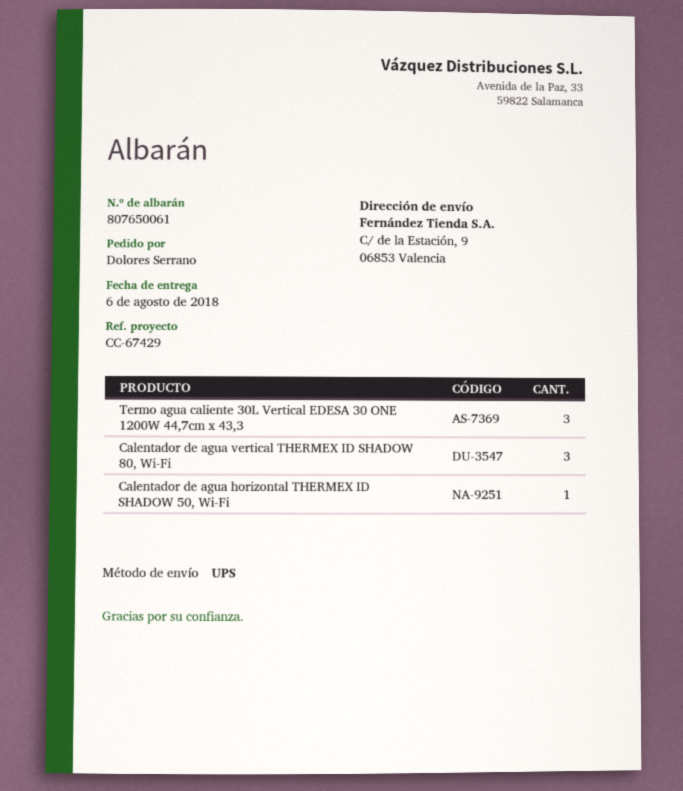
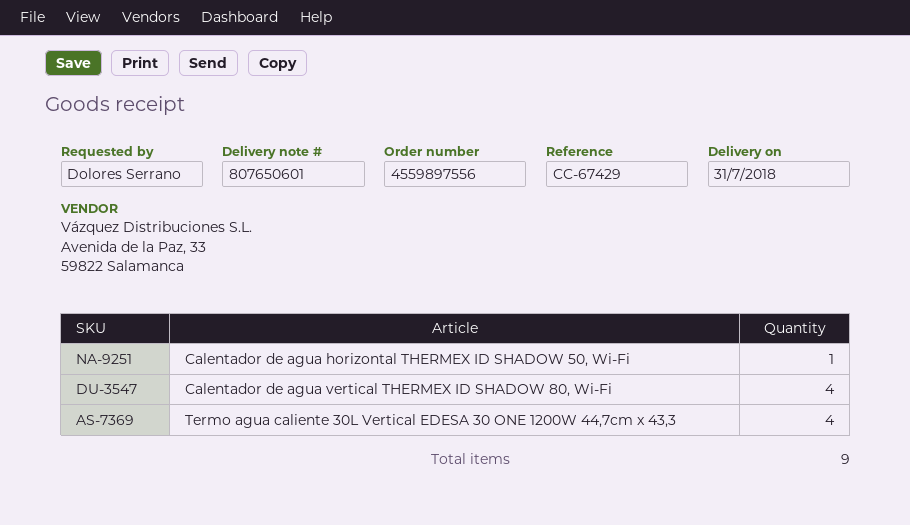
delivery note number: 807650061 -> 807650601
delivery date: 2018-08-06 -> 2018-07-31
Termo agua caliente 30L Vertical EDESA 30 ONE 1200W 44,7cm x 43,3: 3 -> 4
Calentador de agua vertical THERMEX ID SHADOW 80, Wi-Fi: 3 -> 4

